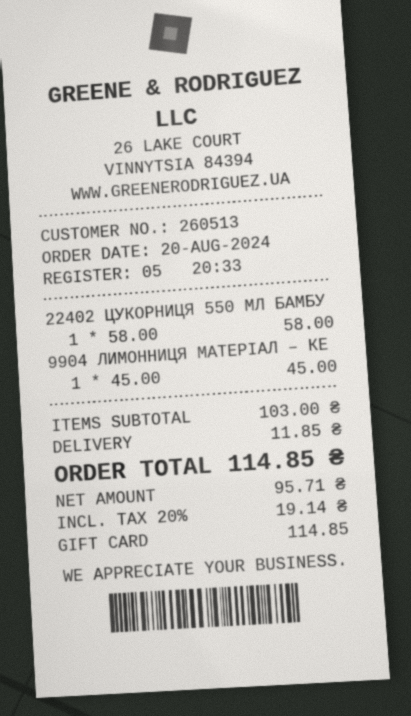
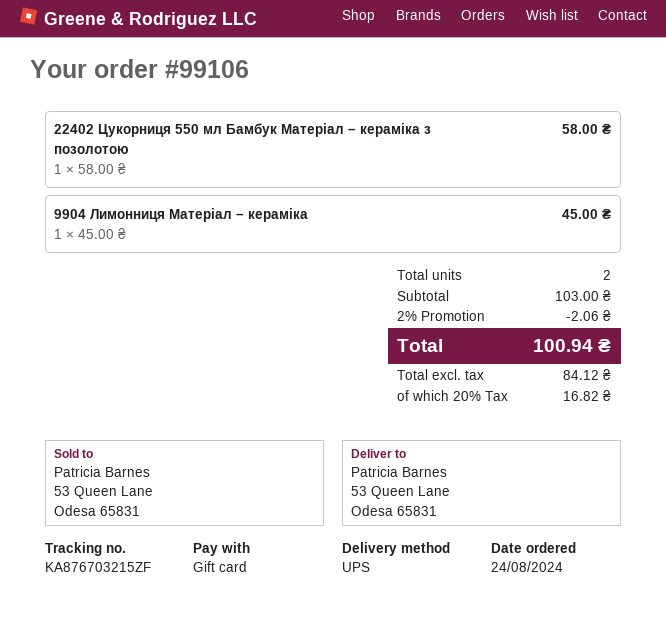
order date: 2024-08-20 -> 2024-08-24
discount: none -> 2% = 2.06
shipping: 11.85 -> none
net: 95.71 -> 84.12
tax: 20% = 19.14 -> 20% = 16.82
total: 114.85 -> 100.94

